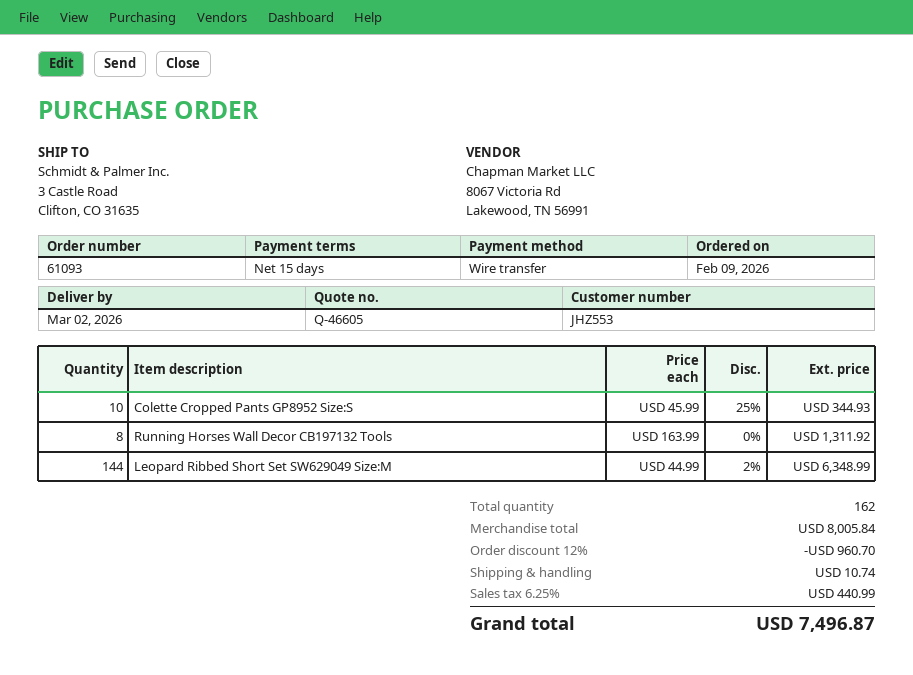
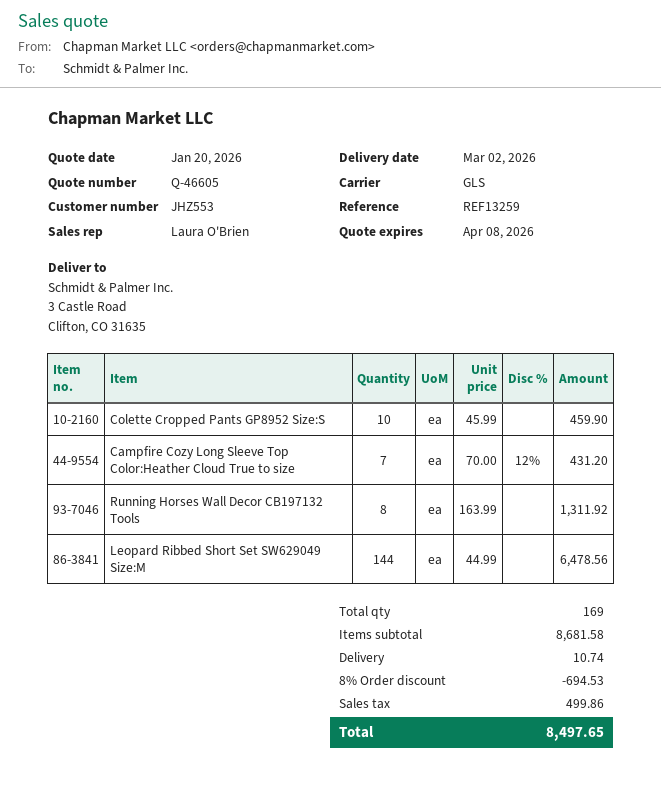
Colette Cropped Pants GP8952 Size:S: 10 x 45.99 - 25% = 344.93 -> 10 x 45.99 = 459.90
Leopard Ribbed Short Set SW629049 Size:M: 144 x 44.99 - 2% = 6348.99 -> 144 x 44.99 = 6478.56
Campfire Cozy Long Sleeve Top Color:Heather Cloud True to size: none -> 7 x 70.00 - 12% = 431.20
total quantity: 162 -> 169
subtotal: 8005.84 -> 8681.58
discount: 12% = 960.70 -> 8% = 694.53
tax: 440.99 -> 499.86
total: 7496.87 -> 8497.65

